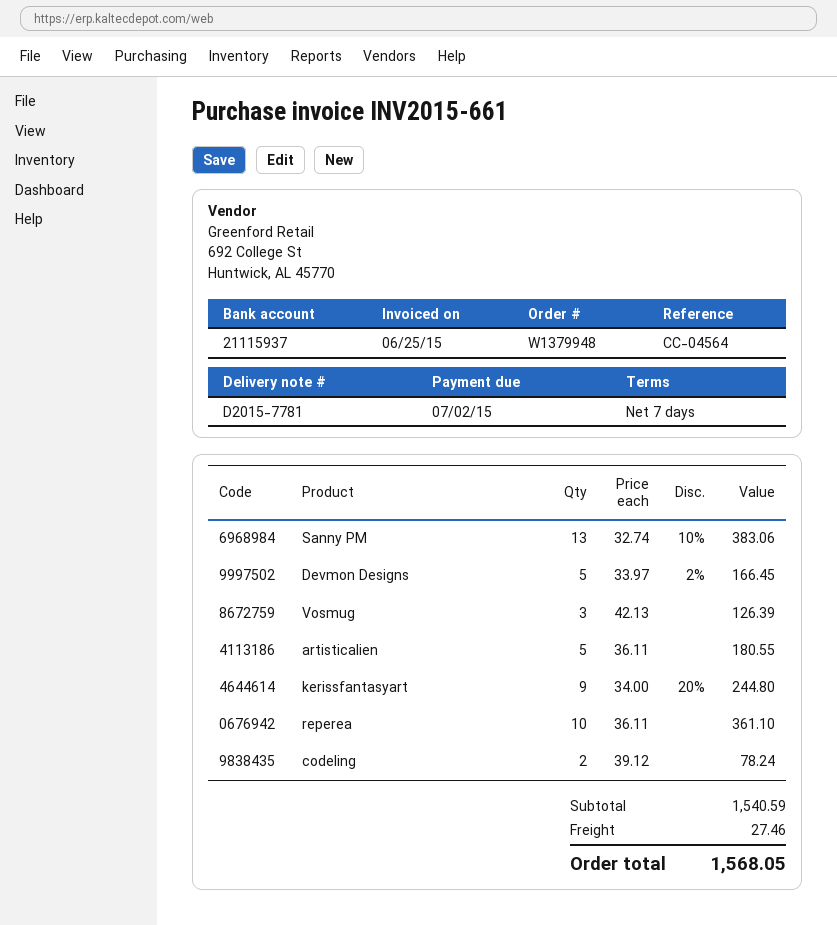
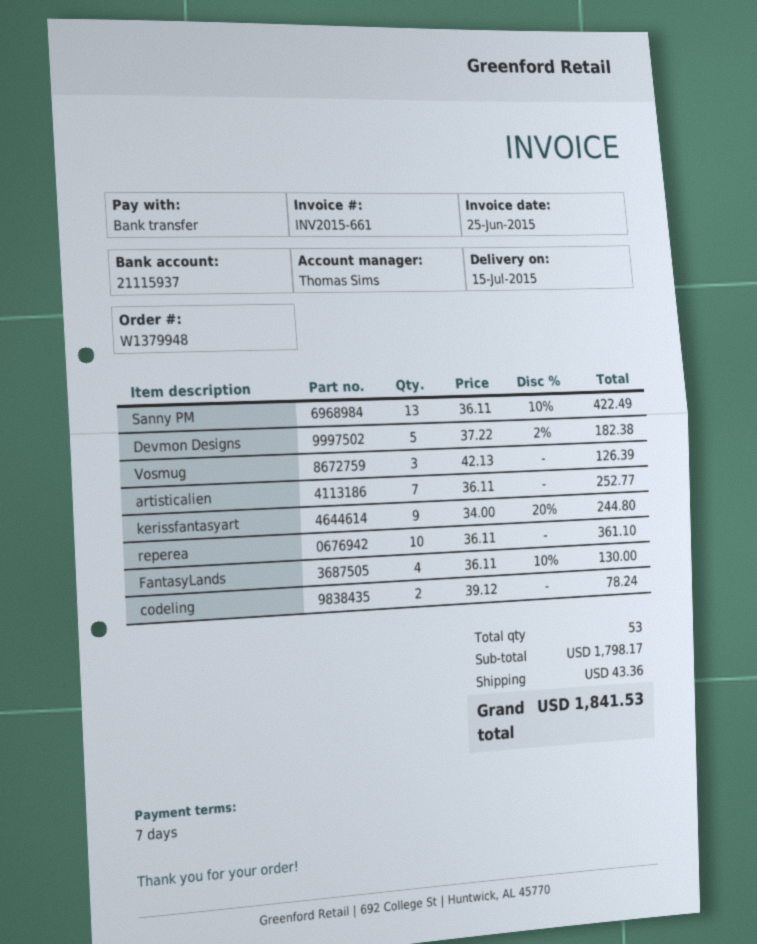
Sanny PM: 13 x 32.74 - 10% = 383.06 -> 13 x 36.11 - 10% = 422.49
Devmon Designs: 5 x 33.97 - 2% = 166.45 -> 5 x 37.22 - 2% = 182.38
artisticalien: 5 x 36.11 = 180.55 -> 7 x 36.11 = 252.77
FantasyLands: none -> 4 x 36.11 - 10% = 130.00
subtotal: 1540.59 -> 1798.17
shipping: 27.46 -> 43.36
total: 1568.05 -> 1841.53

